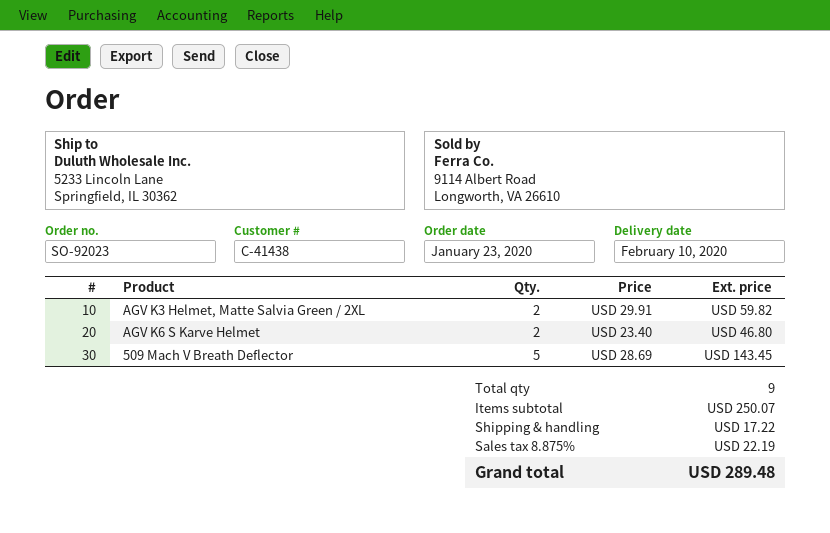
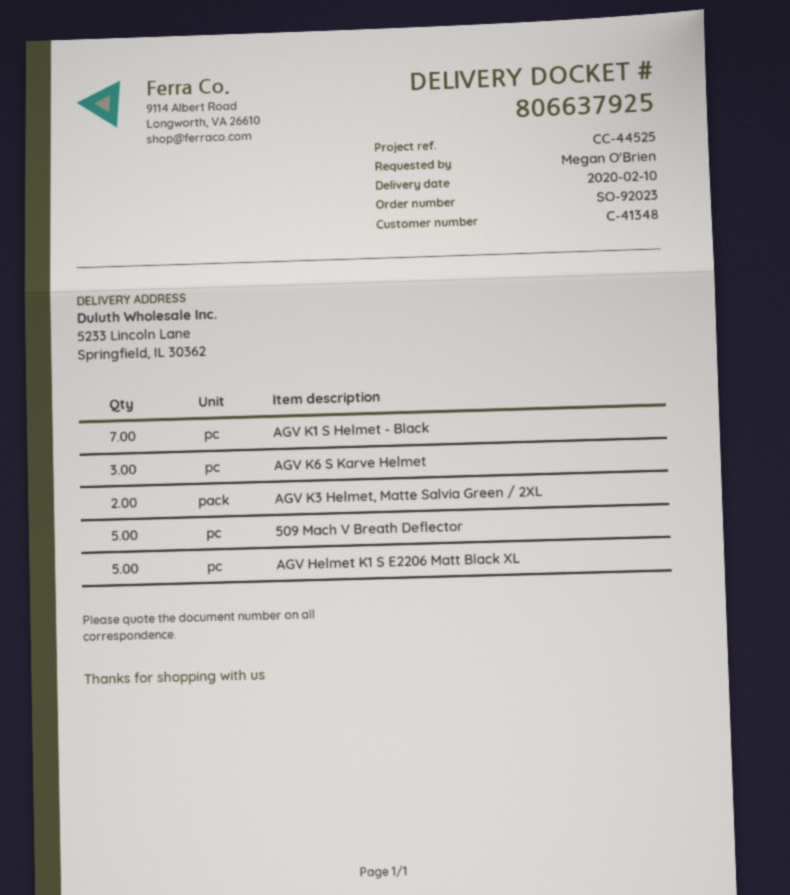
customer number: C-41438 -> C-41348
AGV K6 S Karve Helmet: 2 -> 3
AGV K1 S Helmet - Black: none -> 7
AGV Helmet K1 S E2206 Matt Black XL: none -> 5

